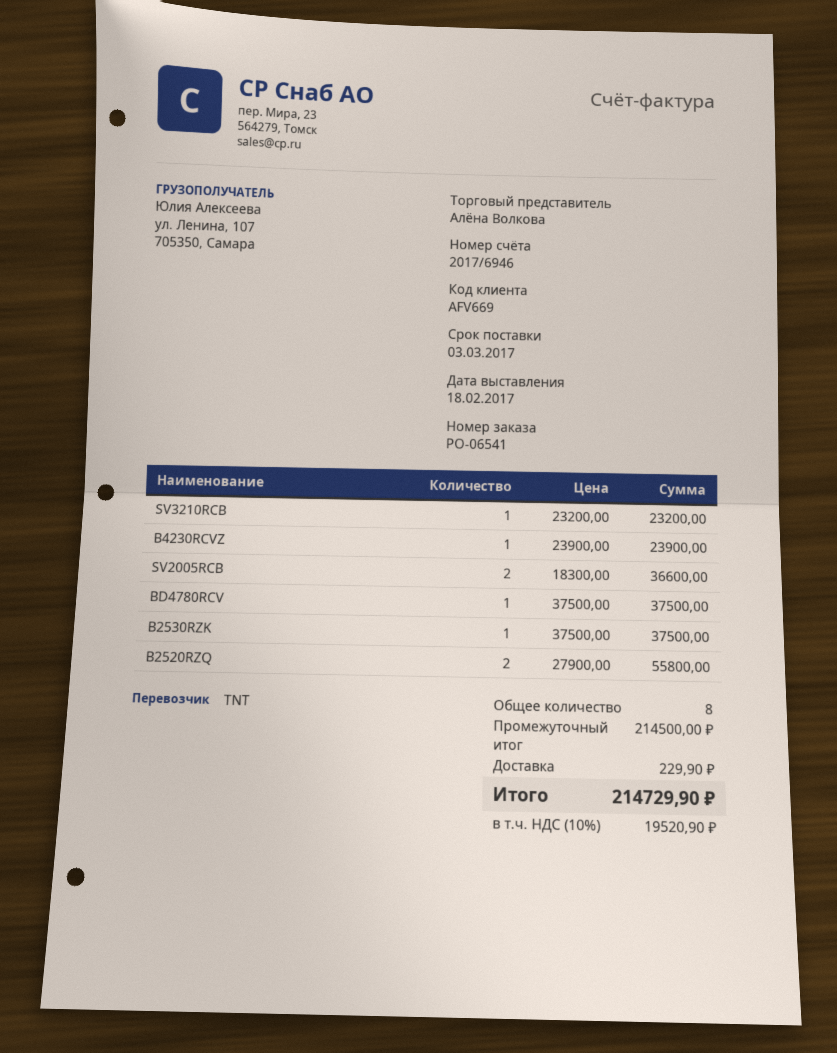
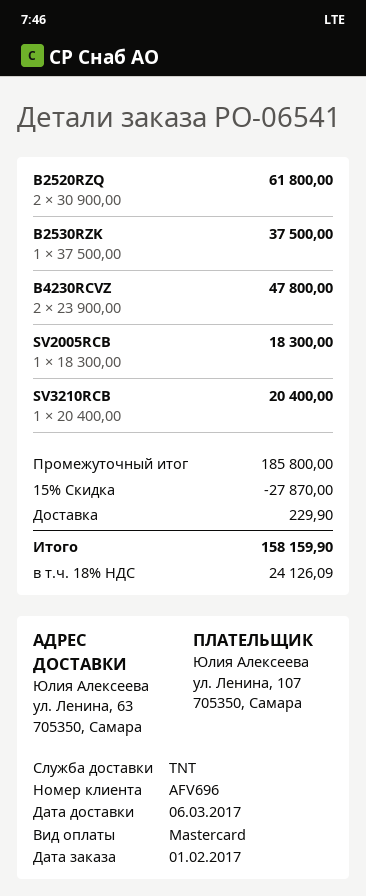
delivery date: 2017-03-03 -> 2017-03-06
customer number: AFV669 -> AFV696
ship to: ул. Ленина, 107, 705350, Самара -> ул. Ленина, 63, 705350, Самара
SV3210RCB: 1 x 23200.00 = 23200.00 -> 1 x 20400.00 = 20400.00
B4230RCVZ: 1 x 23900.00 = 23900.00 -> 2 x 23900.00 = 47800.00
SV2005RCB: 2 x 18300.00 = 36600.00 -> 1 x 18300.00 = 18300.00
BD4780RCV: 1 x 37500.00 = 37500.00 -> none
B2520RZQ: 2 x 27900.00 = 55800.00 -> 2 x 30900.00 = 61800.00
subtotal: 214500.00 -> 185800.00
discount: none -> 15% = 27870.00
tax: 10% = 19520.90 -> 18% = 24126.09
total: 214729.90 -> 158159.90

